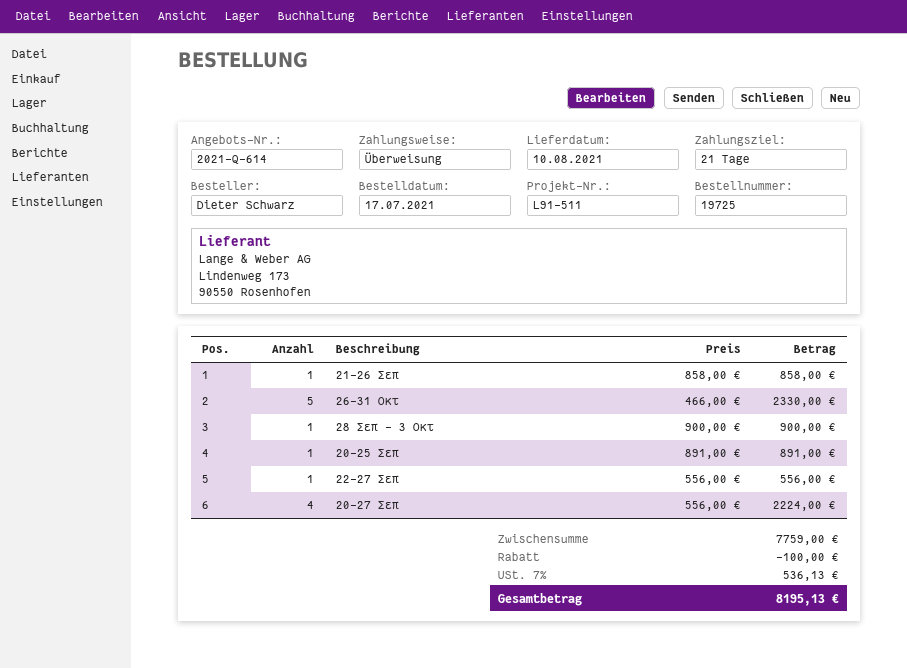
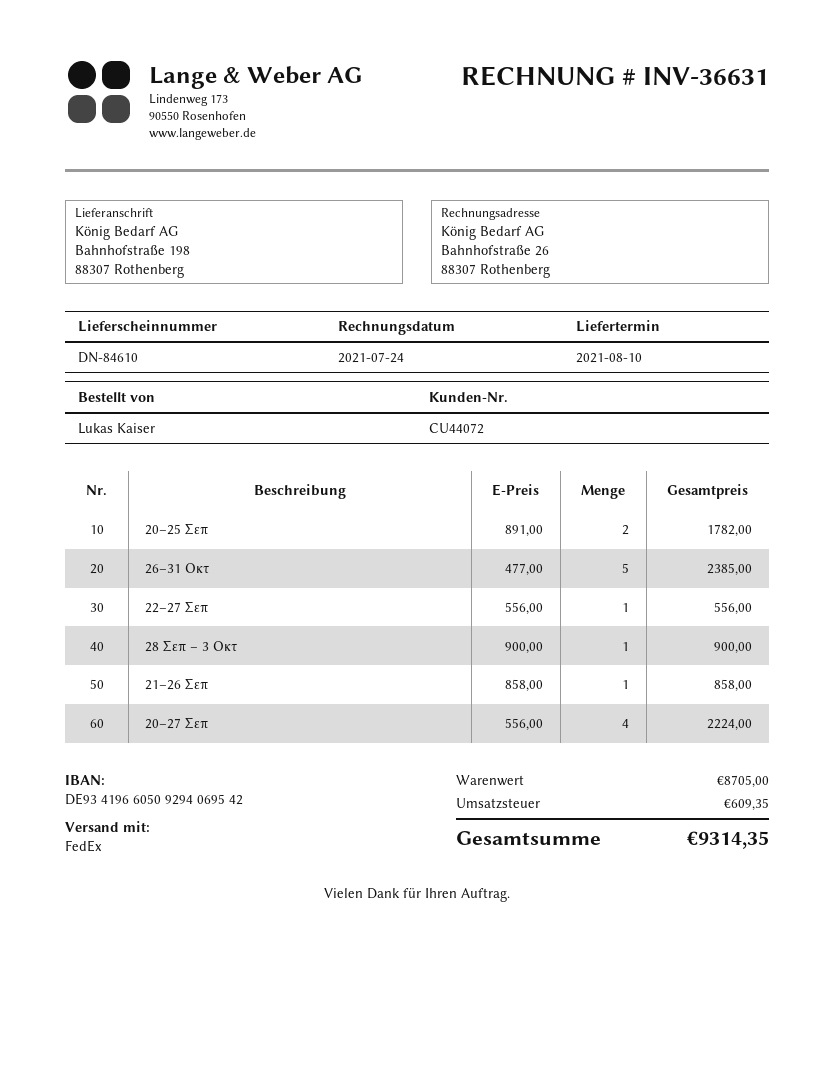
ordered by: Dieter Schwarz -> Lukas Kaiser
26–31 Οκτ: 5 x 466.00 = 2330.00 -> 5 x 477.00 = 2385.00
20–25 Σεπ: 1 x 891.00 = 891.00 -> 2 x 891.00 = 1782.00
subtotal: 7759.00 -> 8705.00
discount: 100.00 -> none
tax: 536.13 -> 609.35
total: 8195.13 -> 9314.35

